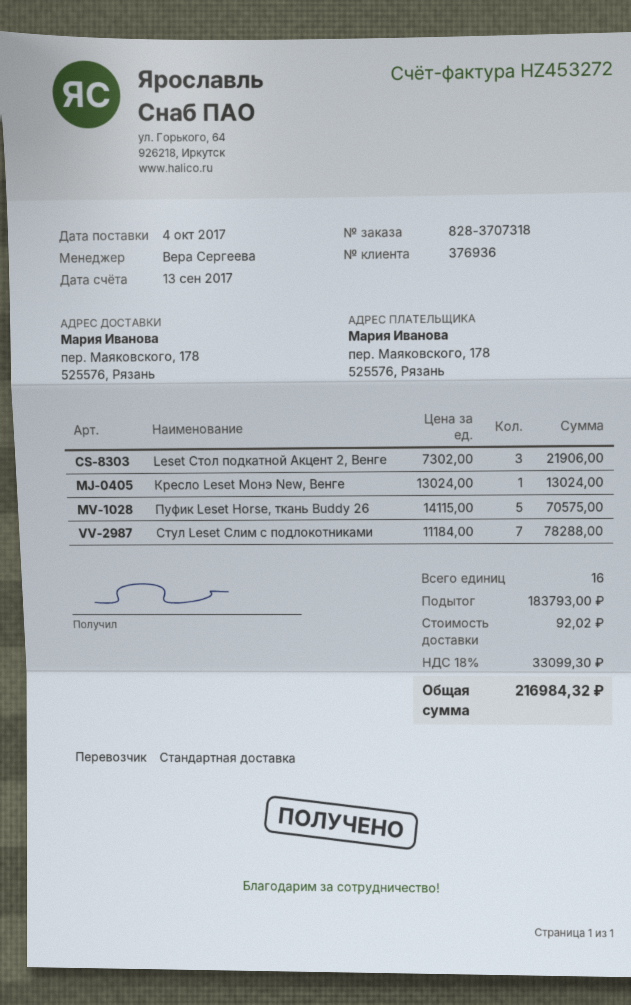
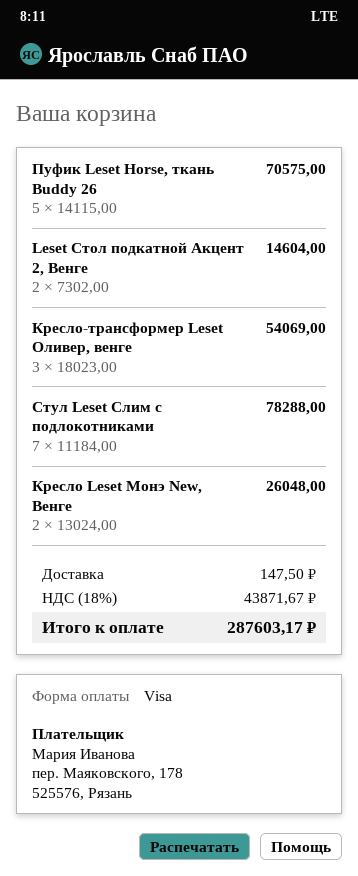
Leset Стол подкатной Акцент 2, Венге: 3 x 7302.00 = 21906.00 -> 2 x 7302.00 = 14604.00
Кресло Leset Монэ New, Венге: 1 x 13024.00 = 13024.00 -> 2 x 13024.00 = 26048.00
Кресло-трансформер Leset Оливер, венге: none -> 3 x 18023.00 = 54069.00
shipping: 92.02 -> 147.50
tax: 18% = 33099.30 -> 18% = 43871.67
total: 216984.32 -> 287603.17

